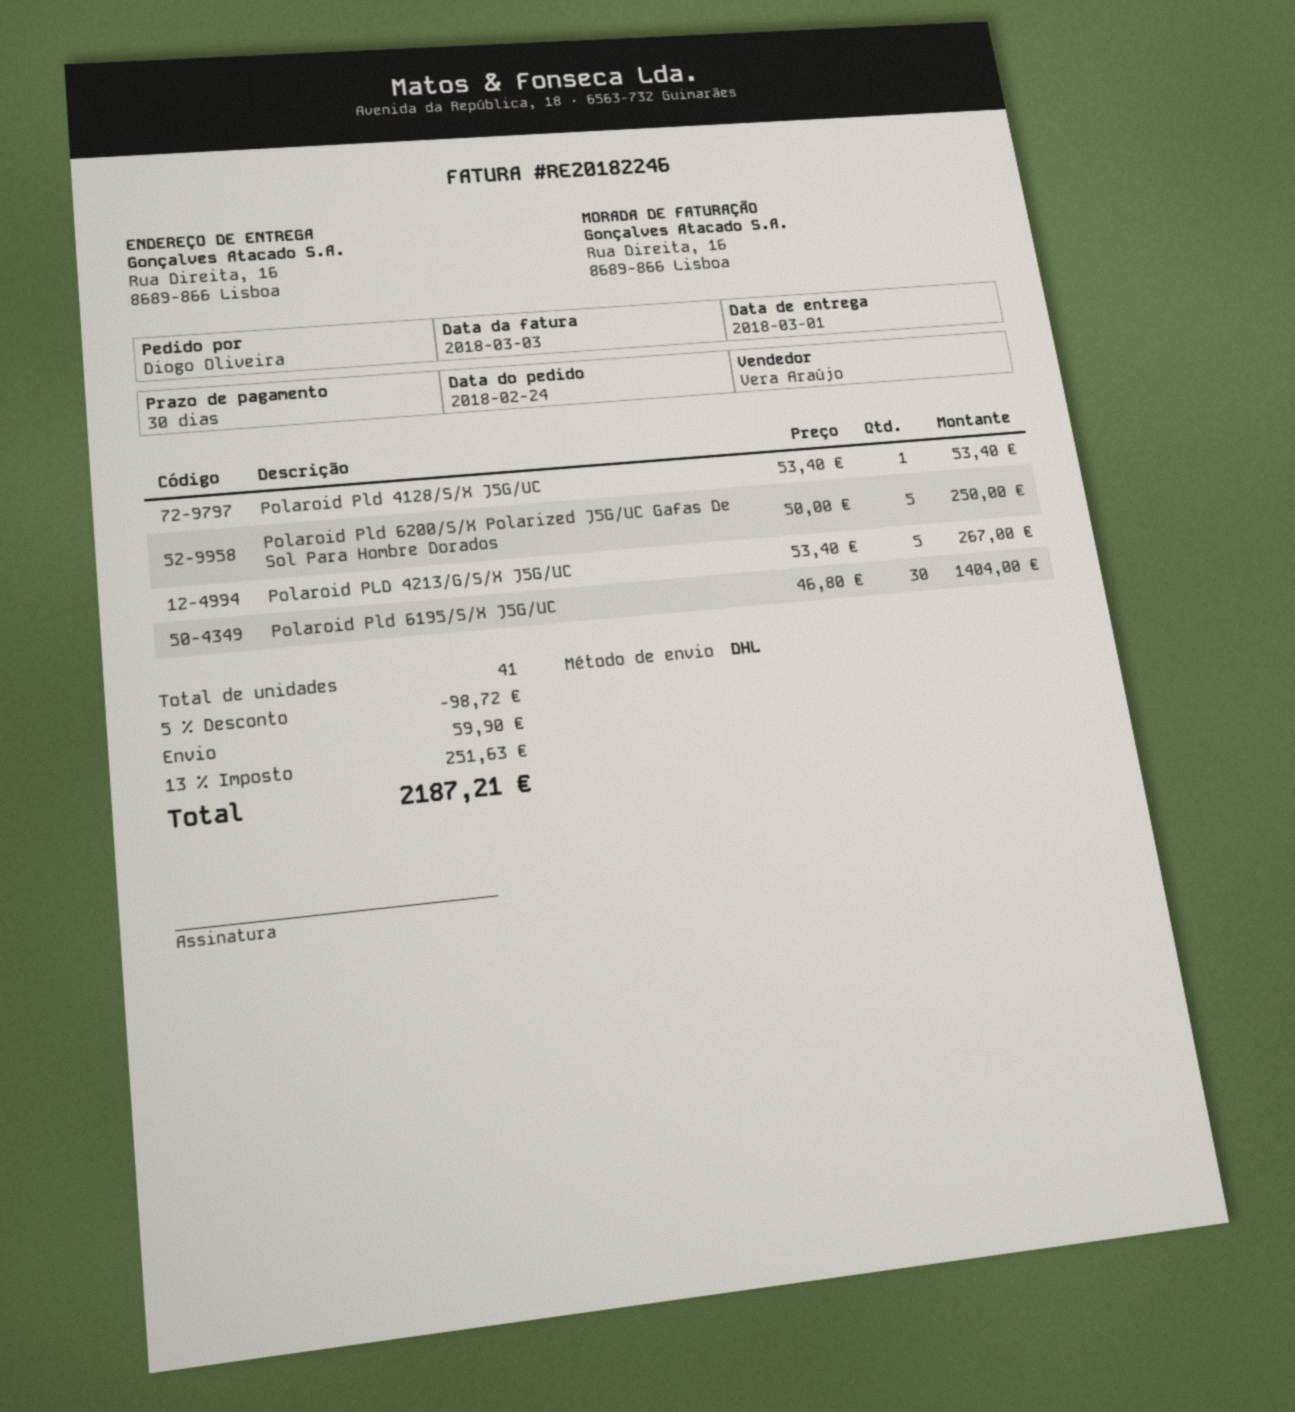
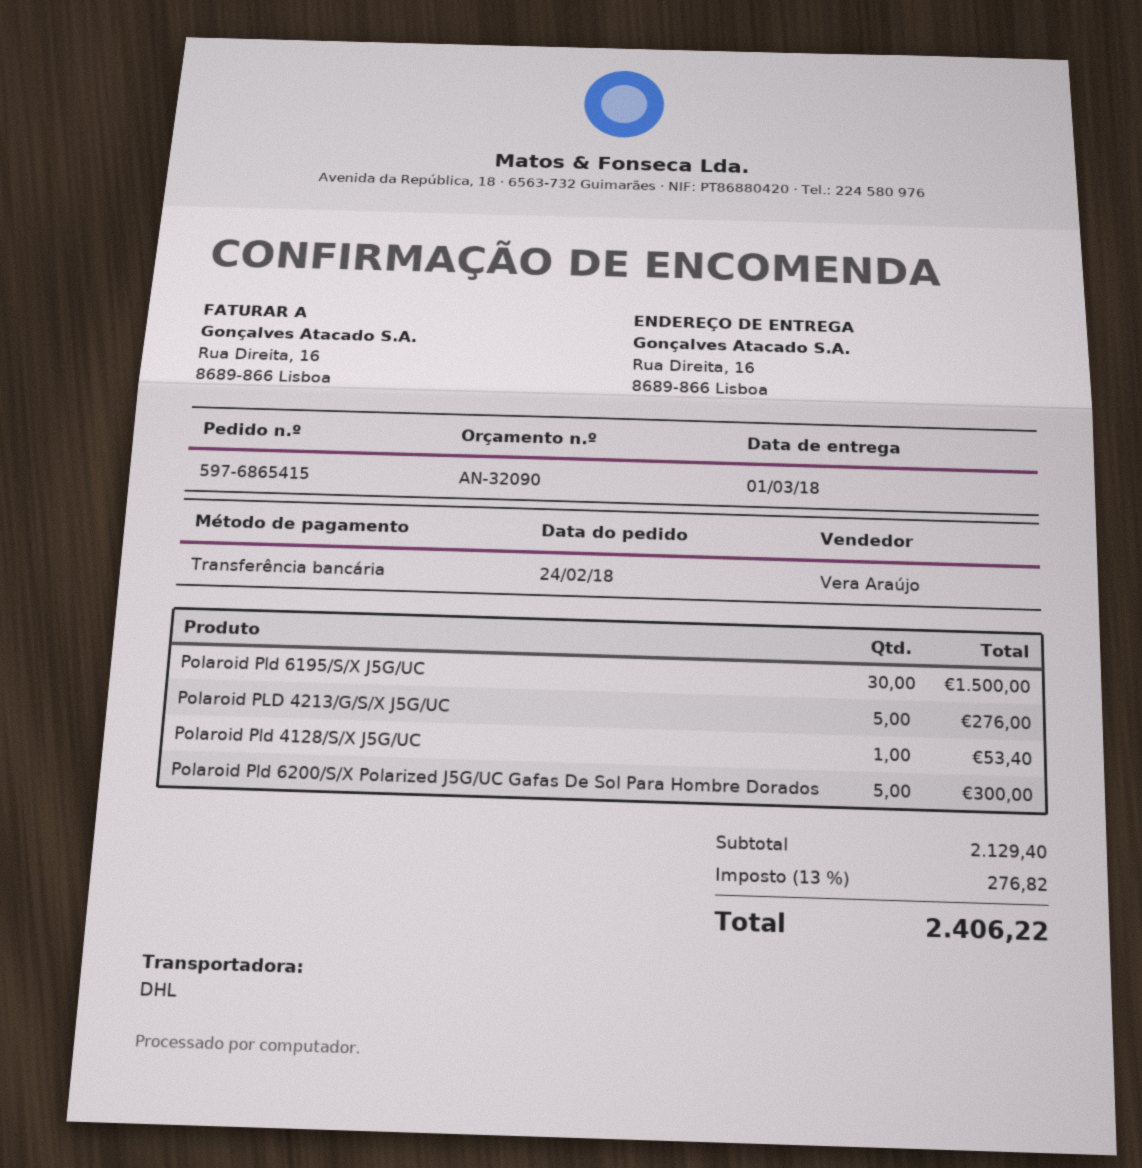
Polaroid Pld 6200/S/X Polarized J5G/UC Gafas De Sol Para Hombre Dorados: 5 for 250.00 -> 5 for 300.00
Polaroid PLD 4213/G/S/X J5G/UC: 5 for 267.00 -> 5 for 276.00
Polaroid Pld 6195/S/X J5G/UC: 30 for 1404.00 -> 30 for 1500.00
discount: 5% = 98.72 -> none
shipping: 59.90 -> none
tax: 13% = 251.63 -> 13% = 276.82
total: 2187.21 -> 2406.22

